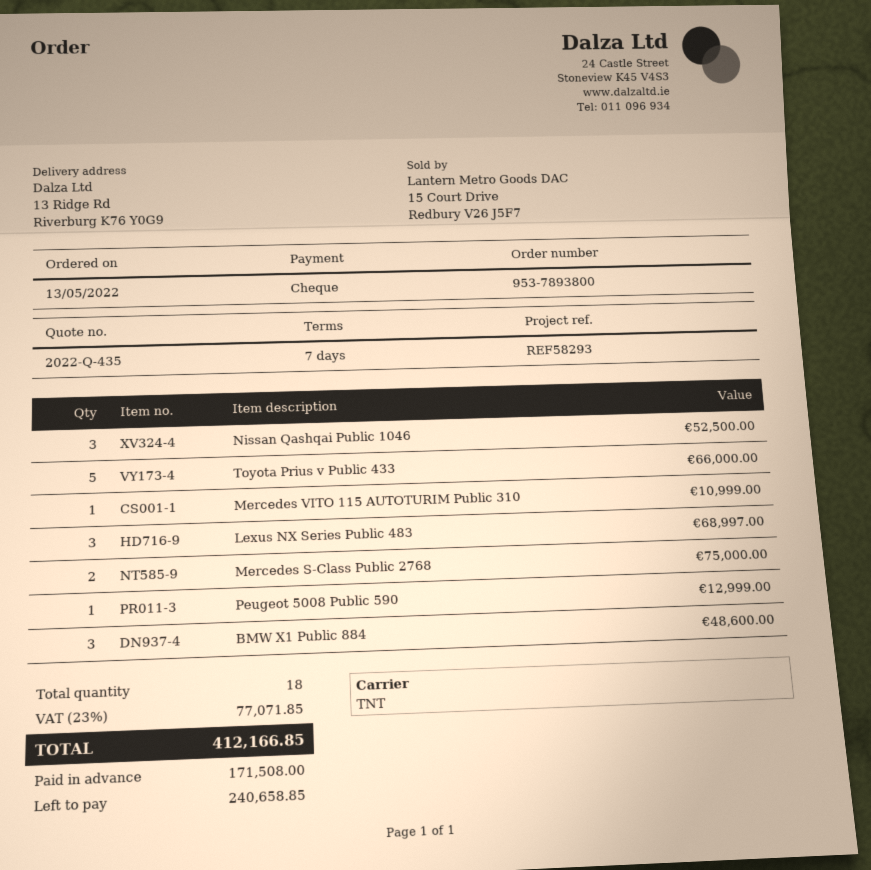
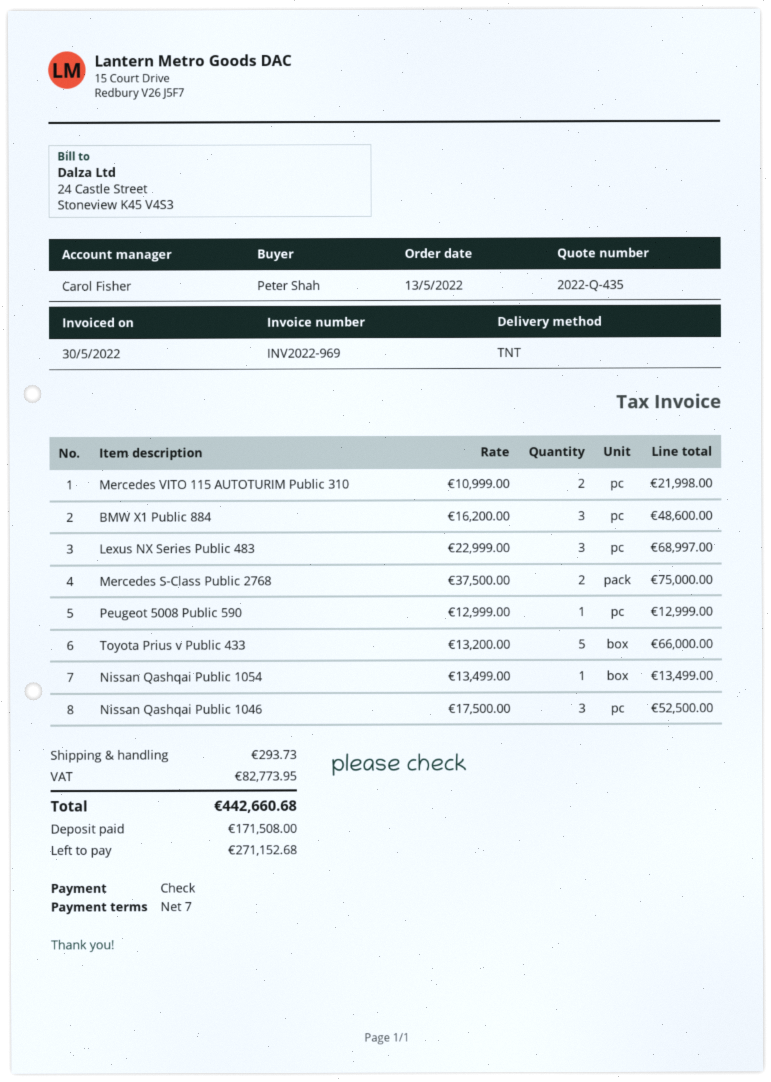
Mercedes VITO 115 AUTOTURIM Public 310: 1 for 10999.00 -> 2 for 21998.00
Nissan Qashqai Public 1054: none -> 1 for 13499.00
shipping: none -> 293.73
tax: 77071.85 -> 82773.95
total: 412166.85 -> 442660.68
balance: 240658.85 -> 271152.68

